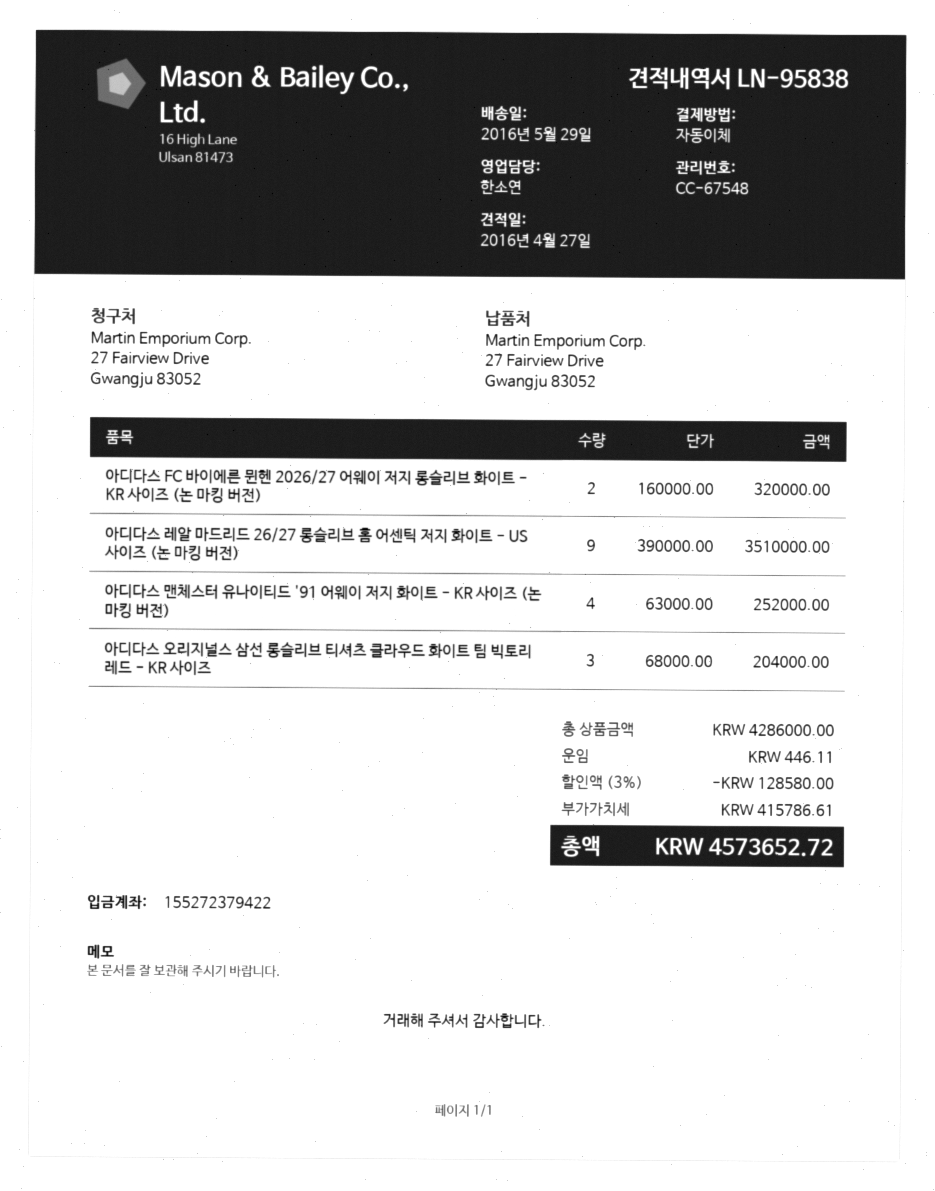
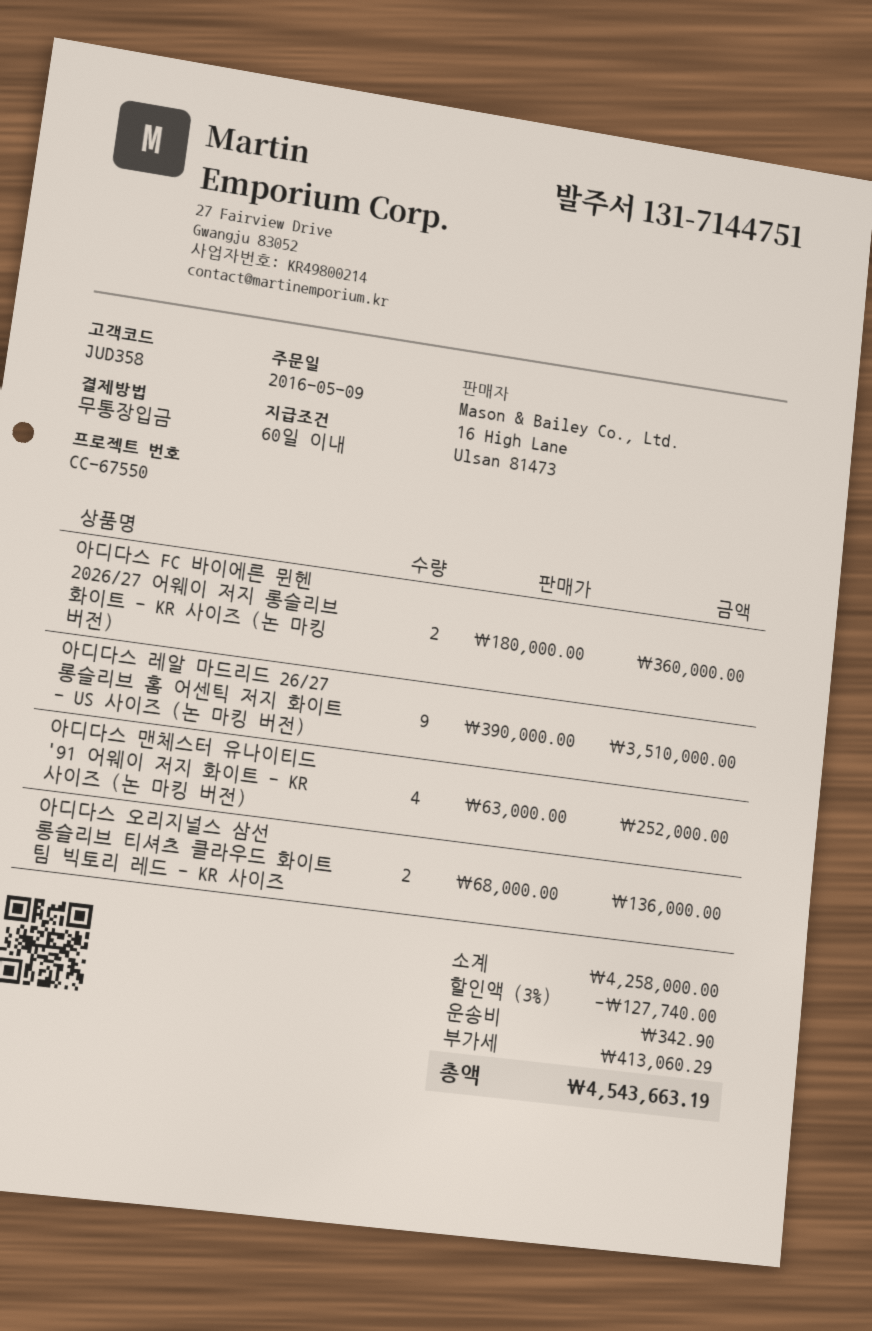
reference: CC-67548 -> CC-67550
payment method: direct debit -> bank transfer
아디다스 FC 바이에른 뮌헨 2026/27 어웨이 저지 롱슬리브 화이트 - KR 사이즈 (논 마킹 버전): 2 x 160000.00 = 320000.00 -> 2 x 180000.00 = 360000.00
아디다스 오리지널스 삼선 롱슬리브 티셔츠 클라우드 화이트 팀 빅토리 레드 - KR 사이즈: 3 x 68000.00 = 204000.00 -> 2 x 68000.00 = 136000.00
subtotal: 4286000.00 -> 4258000.00
discount: 3% = 128580.00 -> 3% = 127740.00
shipping: 446.11 -> 342.90
tax: 415786.61 -> 413060.29
total: 4573652.72 -> 4543663.19

